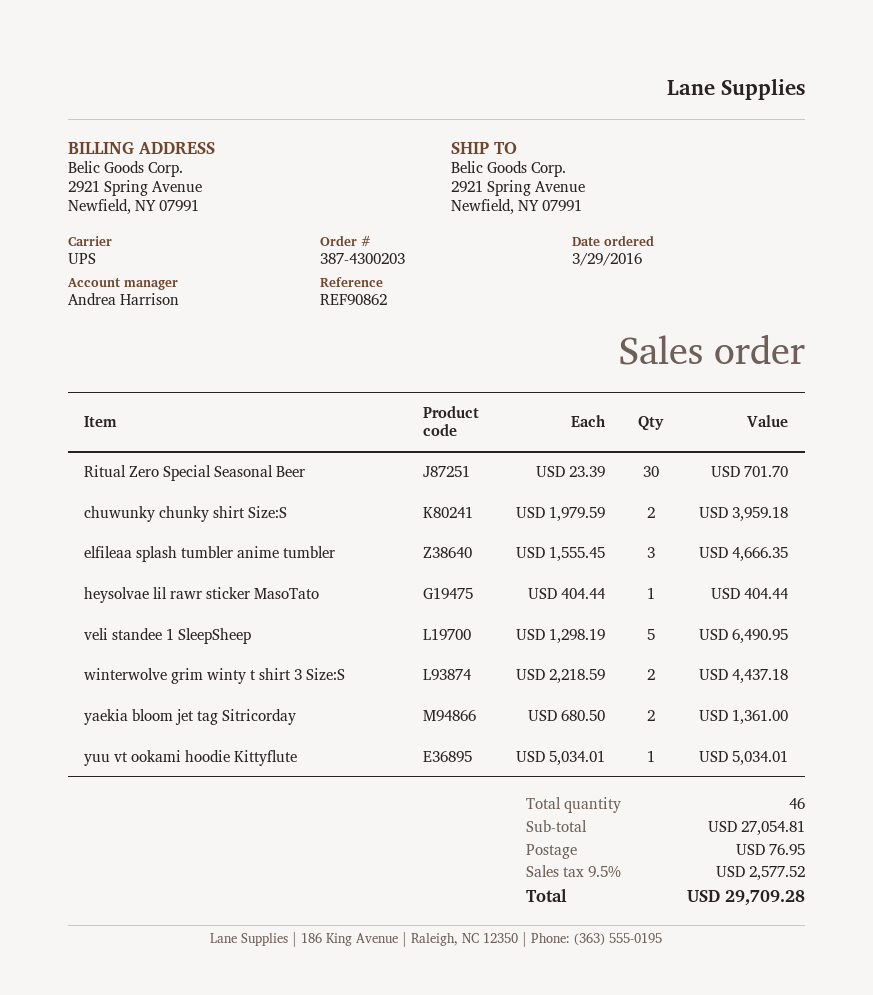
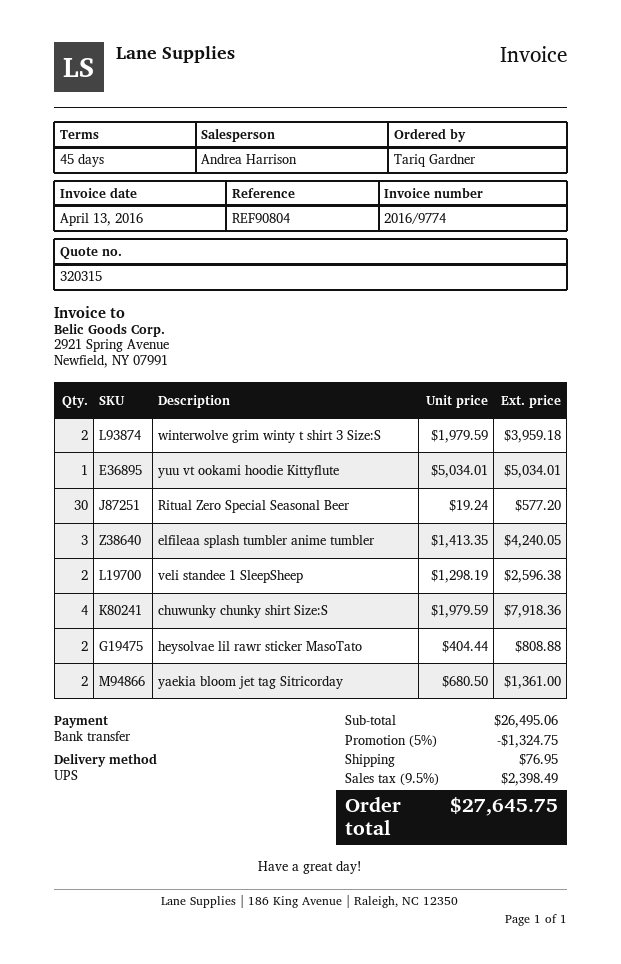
reference: REF90862 -> REF90804
Ritual Zero Special Seasonal Beer: 30 x 23.39 = 701.70 -> 30 x 19.24 = 577.20
chuwunky chunky shirt Size:S: 2 x 1979.59 = 3959.18 -> 4 x 1979.59 = 7918.36
elfileaa splash tumbler anime tumbler: 3 x 1555.45 = 4666.35 -> 3 x 1413.35 = 4240.05
heysolvae lil rawr sticker MasoTato: 1 x 404.44 = 404.44 -> 2 x 404.44 = 808.88
veli standee 1 SleepSheep: 5 x 1298.19 = 6490.95 -> 2 x 1298.19 = 2596.38
winterwolve grim winty t shirt 3 Size:S: 2 x 2218.59 = 4437.18 -> 2 x 1979.59 = 3959.18
subtotal: 27054.81 -> 26495.06
discount: none -> 5% = 1324.75
tax: 9.5% = 2577.52 -> 9.5% = 2398.49
total: 29709.28 -> 27645.75

